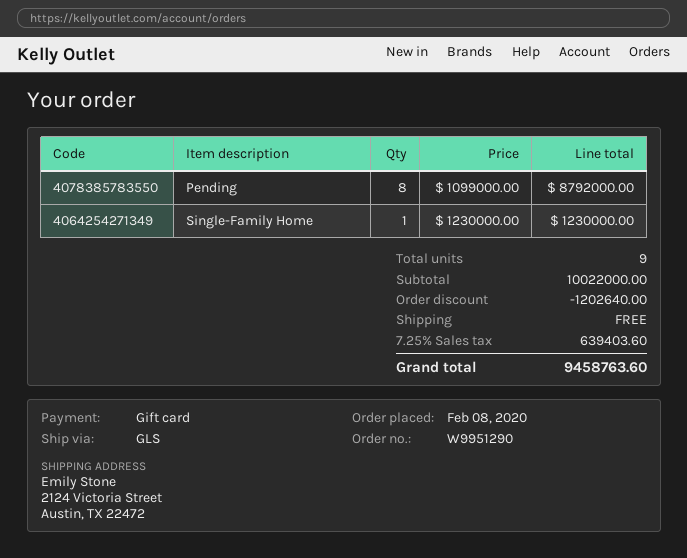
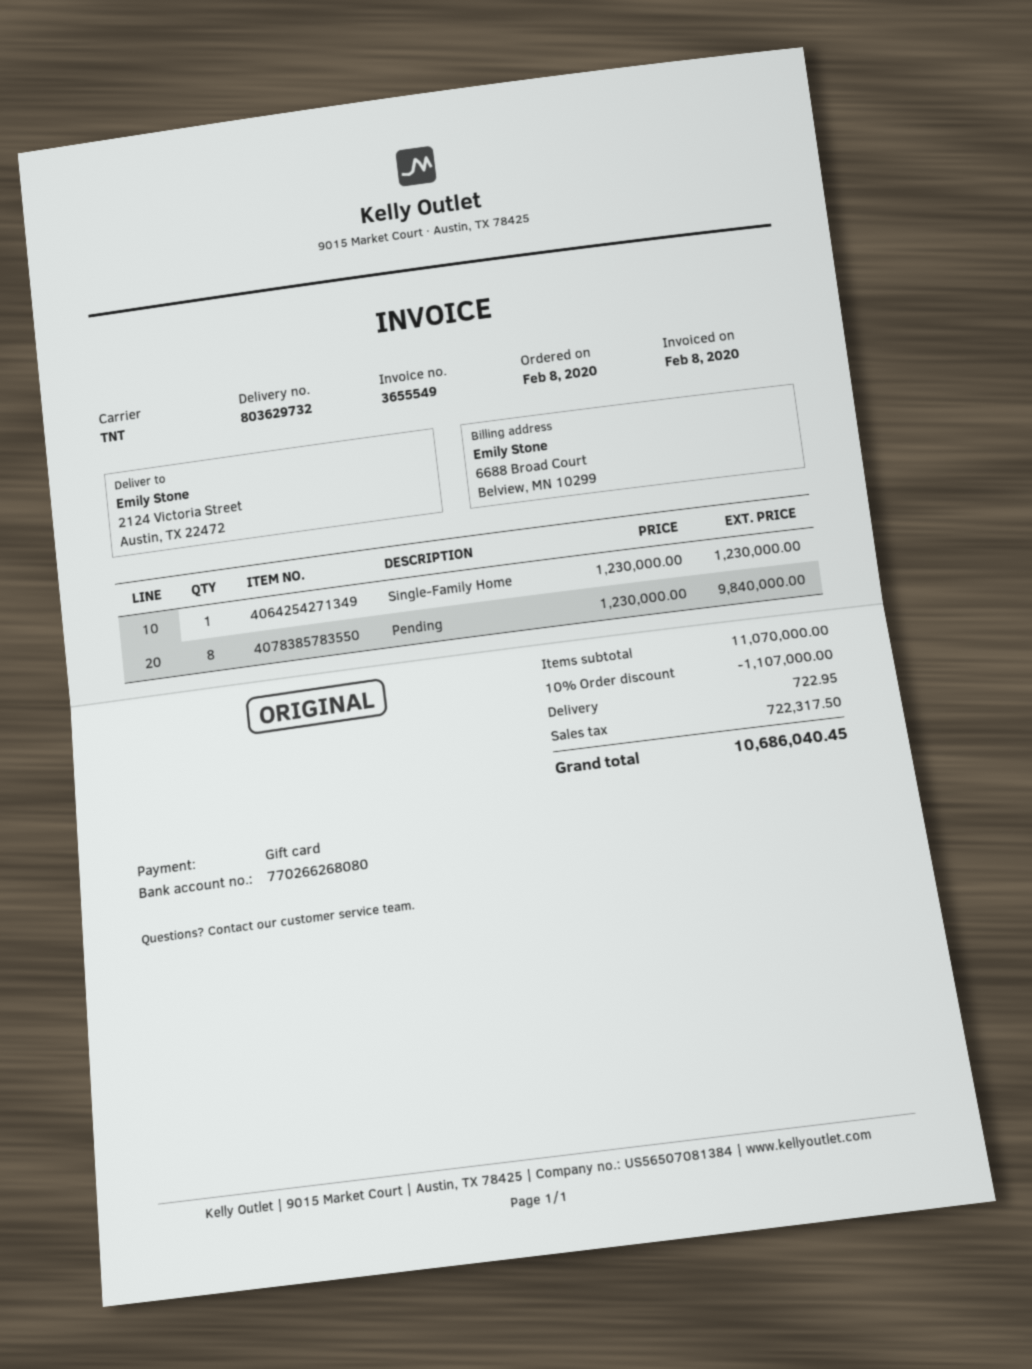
shipping method: GLS -> TNT
Pending: 8 x 1099000.00 = 8792000.00 -> 8 x 1230000.00 = 9840000.00
subtotal: 10022000.00 -> 11070000.00
discount: 1202640.00 -> 1107000.00
shipping: 0.00 -> 722.95
tax: 639403.60 -> 722317.50
total: 9458763.60 -> 10686040.45

